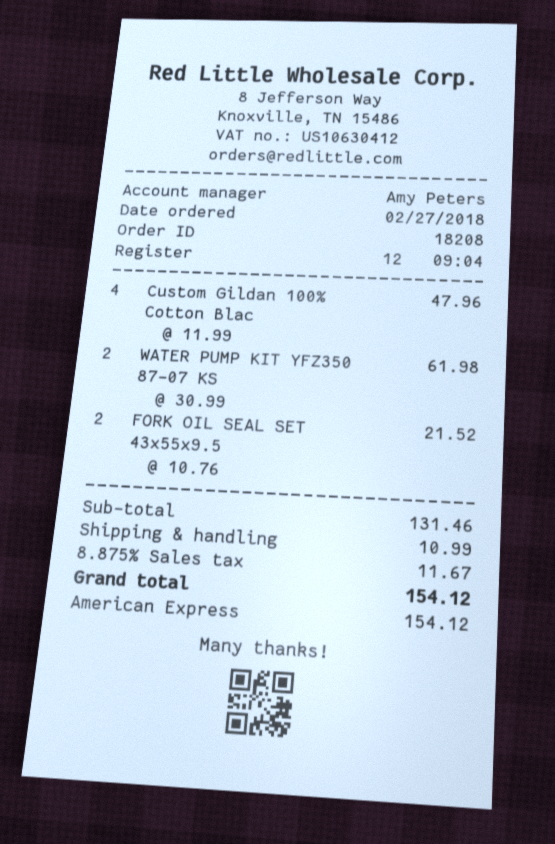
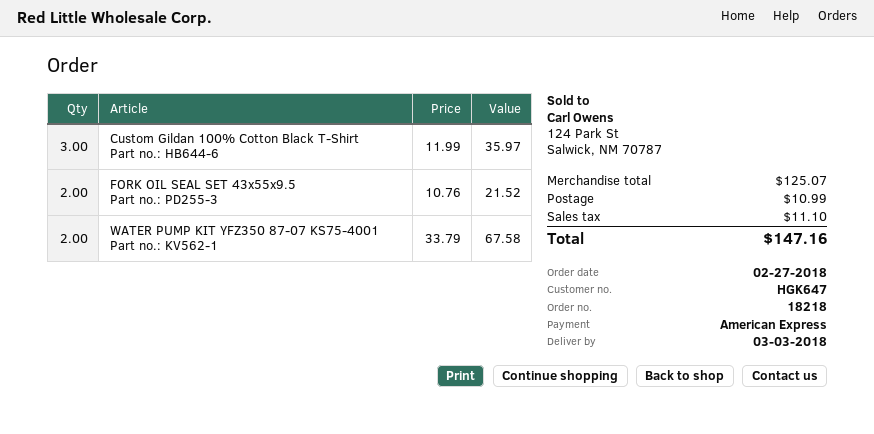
order number: 18208 -> 18218
Custom Gildan 100% Cotton Blac: 4 x 11.99 = 47.96 -> 3 x 11.99 = 35.97
WATER PUMP KIT YFZ350 87-07 KS: 2 x 30.99 = 61.98 -> 2 x 33.79 = 67.58
subtotal: 131.46 -> 125.07
tax: 11.67 -> 11.10
total: 154.12 -> 147.16

